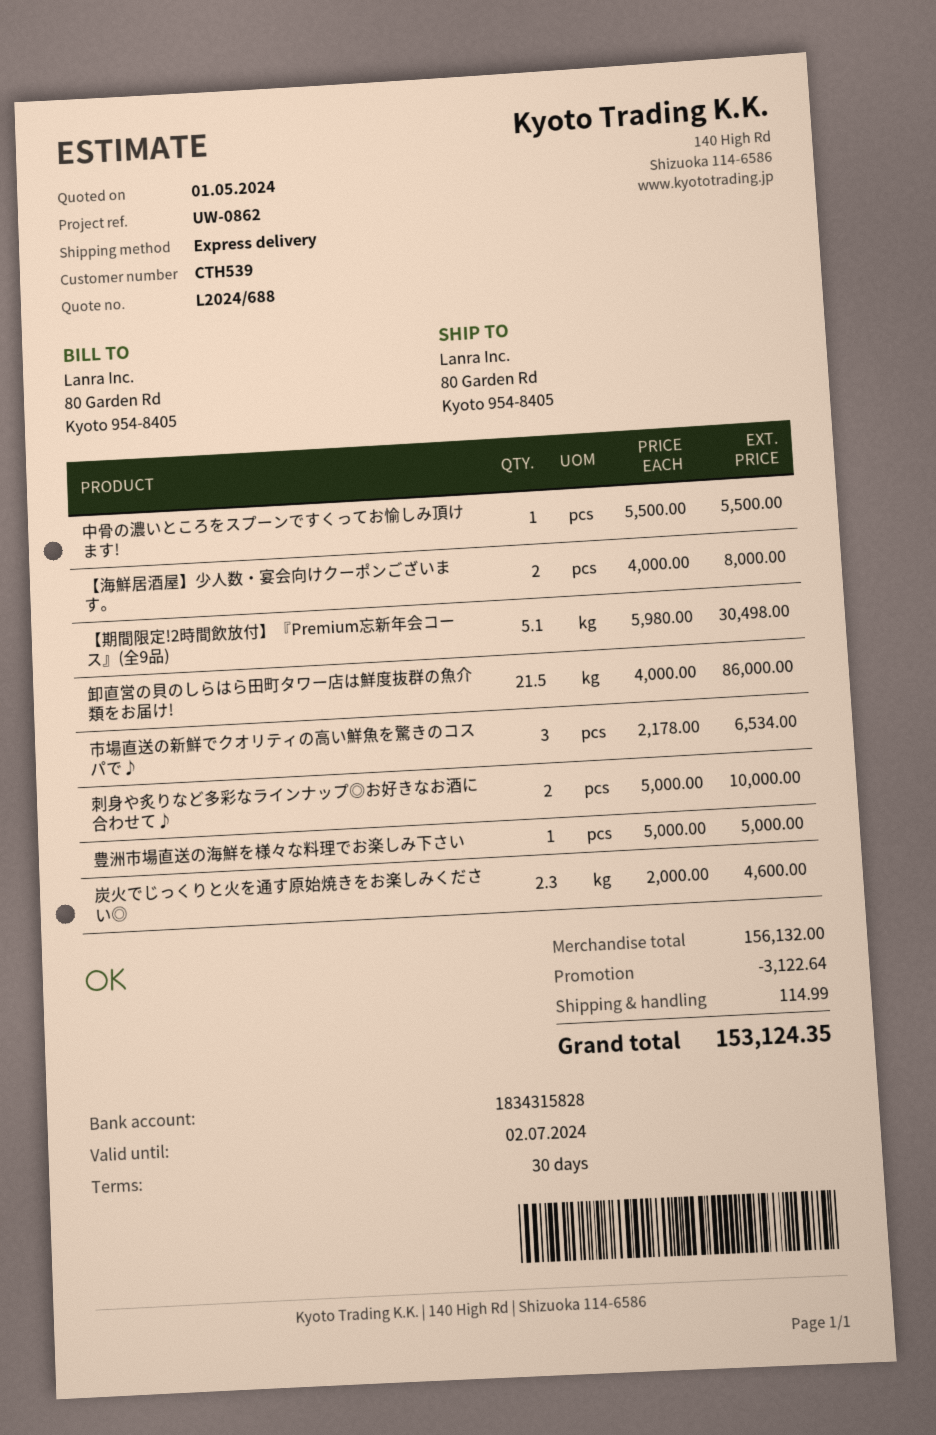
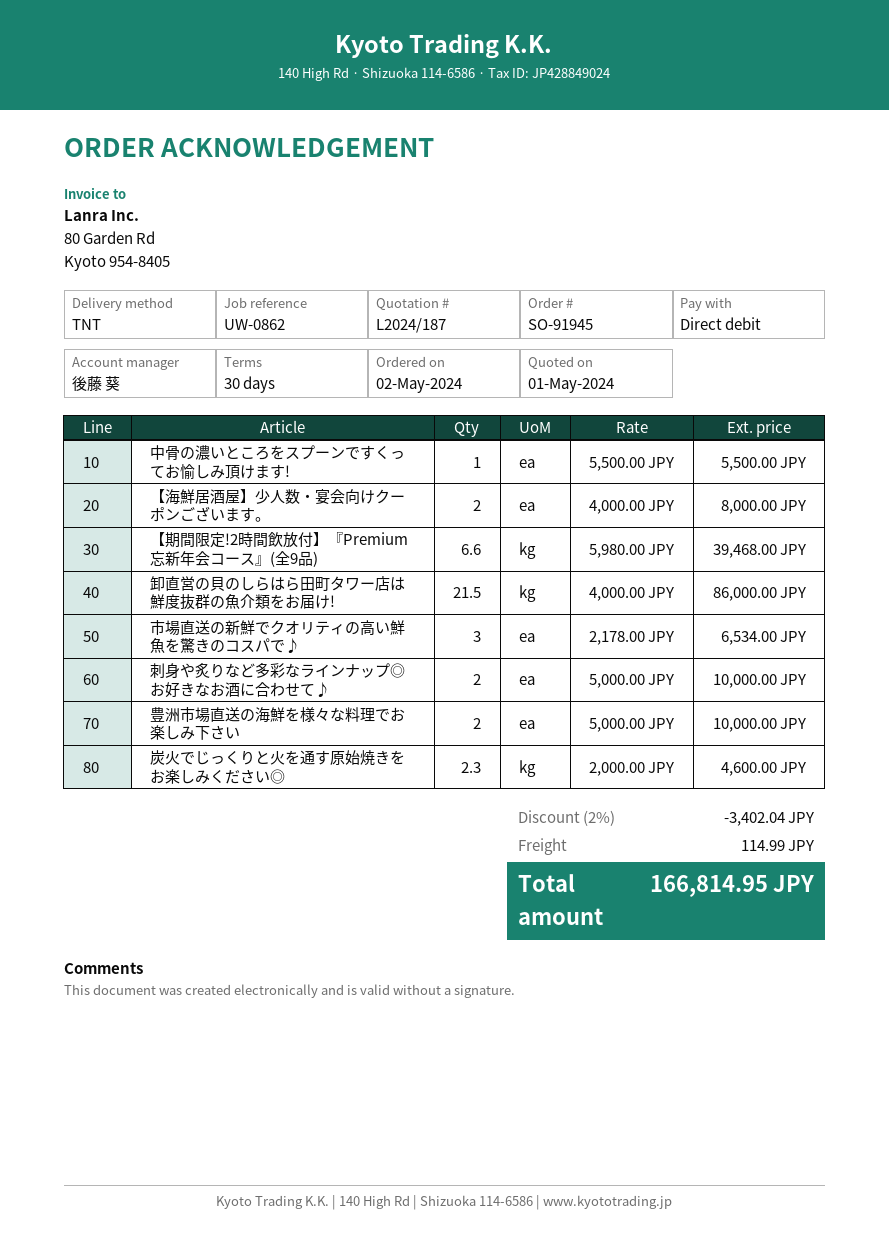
quote number: L2024/688 -> L2024/187
shipping method: express -> TNT
【期間限定!2時間飲放付】『Premium忘新年会コース』(全9品): 5.1 x 5980.00 = 30498.00 -> 6.6 x 5980.00 = 39468.00
豊洲市場直送の海鮮を様々な料理でお楽しみ下さい: 1 x 5000.00 = 5000.00 -> 2 x 5000.00 = 10000.00
discount: 3122.64 -> 3402.04
total: 153124.35 -> 166814.95

